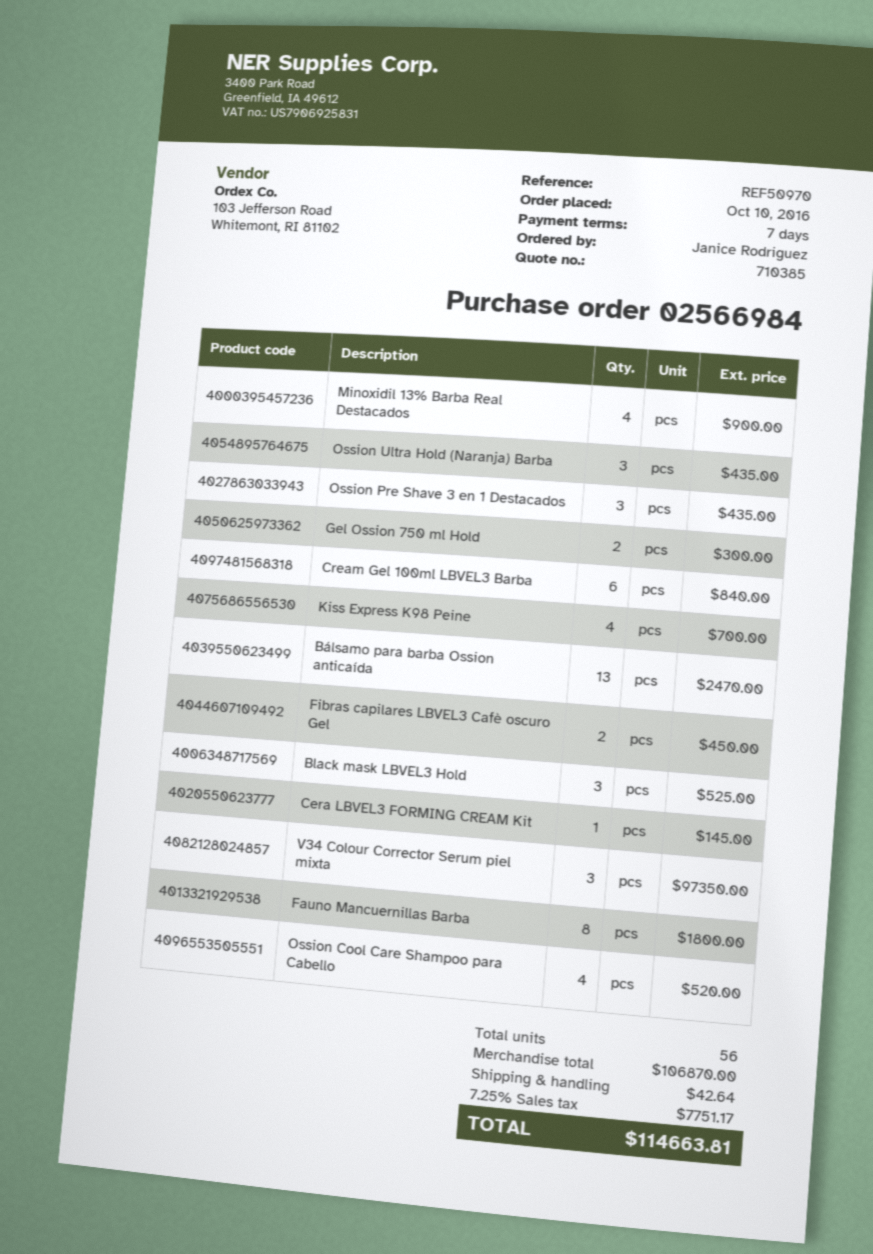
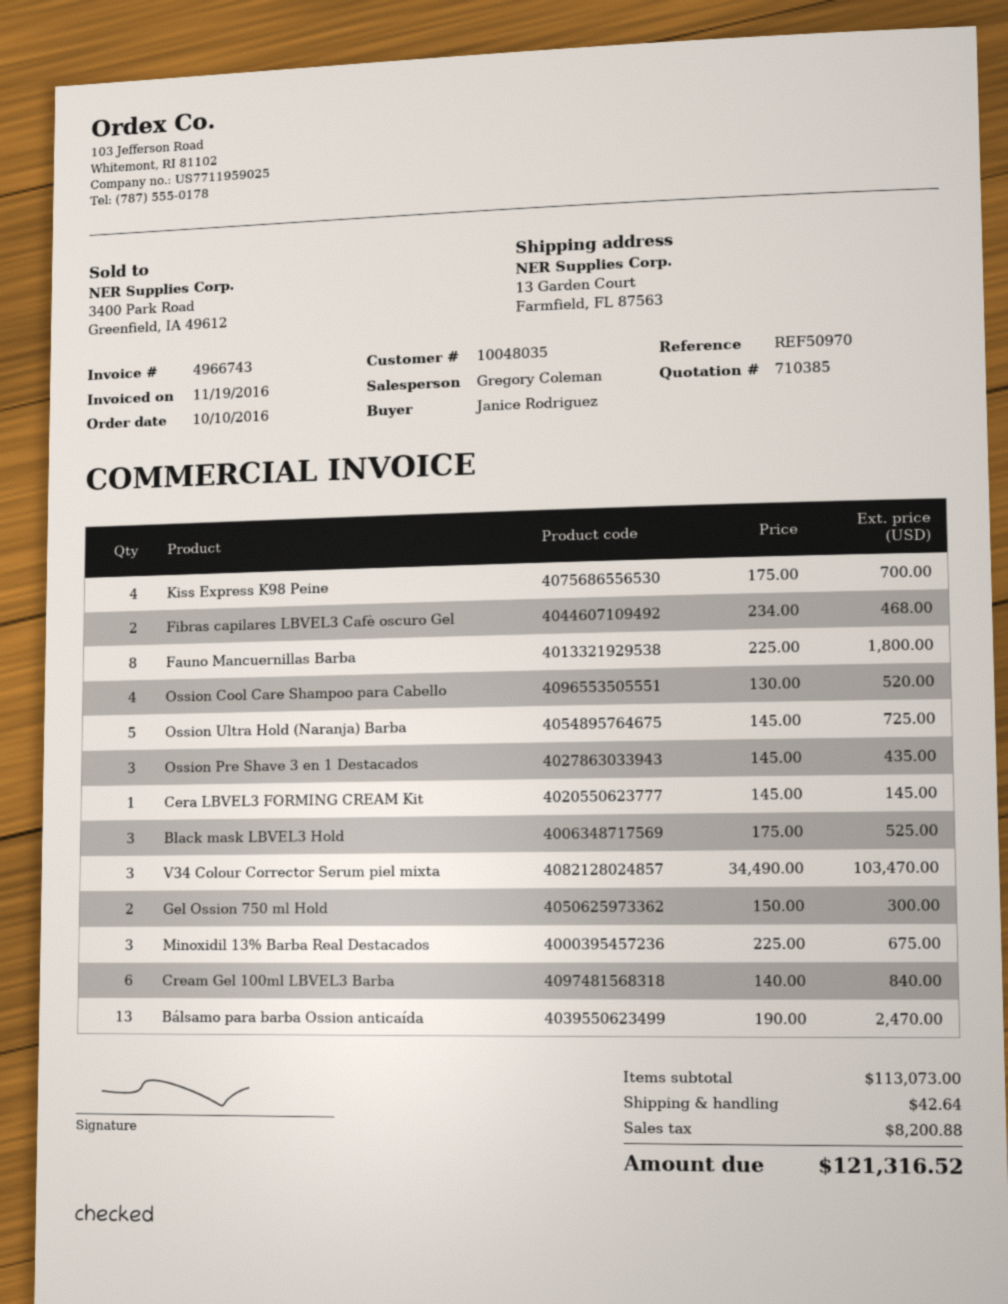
Minoxidil 13% Barba Real Destacados: 4 for 900.00 -> 3 for 675.00
Ossion Ultra Hold (Naranja) Barba: 3 for 435.00 -> 5 for 725.00
Fibras capilares LBVEL3 Cafè oscuro Gel: 2 for 450.00 -> 2 for 468.00
V34 Colour Corrector Serum piel mixta: 3 for 97350.00 -> 3 for 103470.00
subtotal: 106870.00 -> 113073.00
tax: 7751.17 -> 8200.88
total: 114663.81 -> 121316.52

